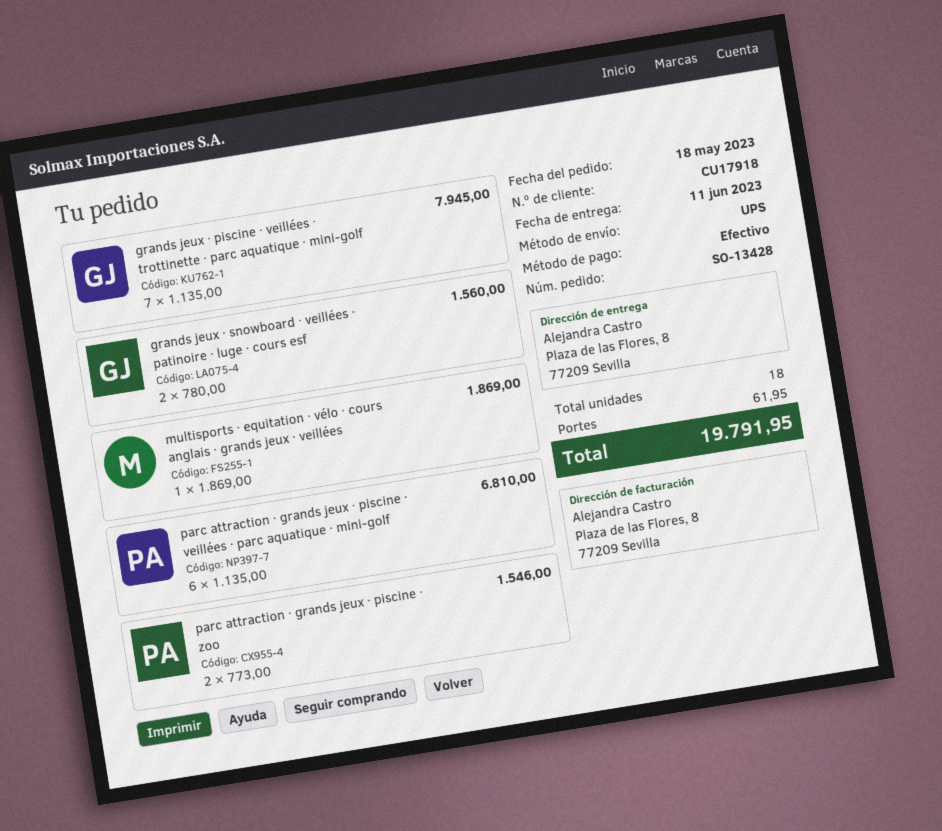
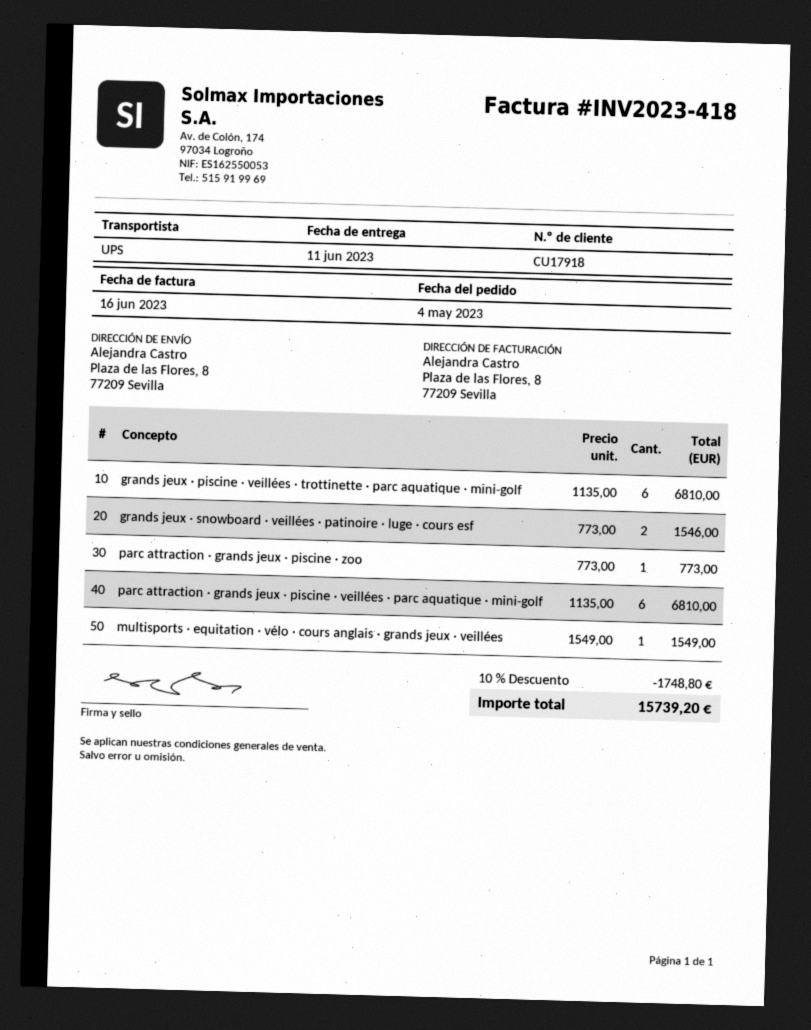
order date: 2023-05-18 -> 2023-05-04
grands jeux · piscine · veillées · trottinette · parc aquatique · mini-golf: 7 x 1135.00 = 7945.00 -> 6 x 1135.00 = 6810.00
grands jeux · snowboard · veillées · patinoire · luge · cours esf: 2 x 780.00 = 1560.00 -> 2 x 773.00 = 1546.00
multisports · equitation · vélo · cours anglais · grands jeux · veillées: 1 x 1869.00 = 1869.00 -> 1 x 1549.00 = 1549.00
parc attraction · grands jeux · piscine · zoo: 2 x 773.00 = 1546.00 -> 1 x 773.00 = 773.00
discount: none -> 10% = 1748.80
shipping: 61.95 -> none
total: 19791.95 -> 15739.20

